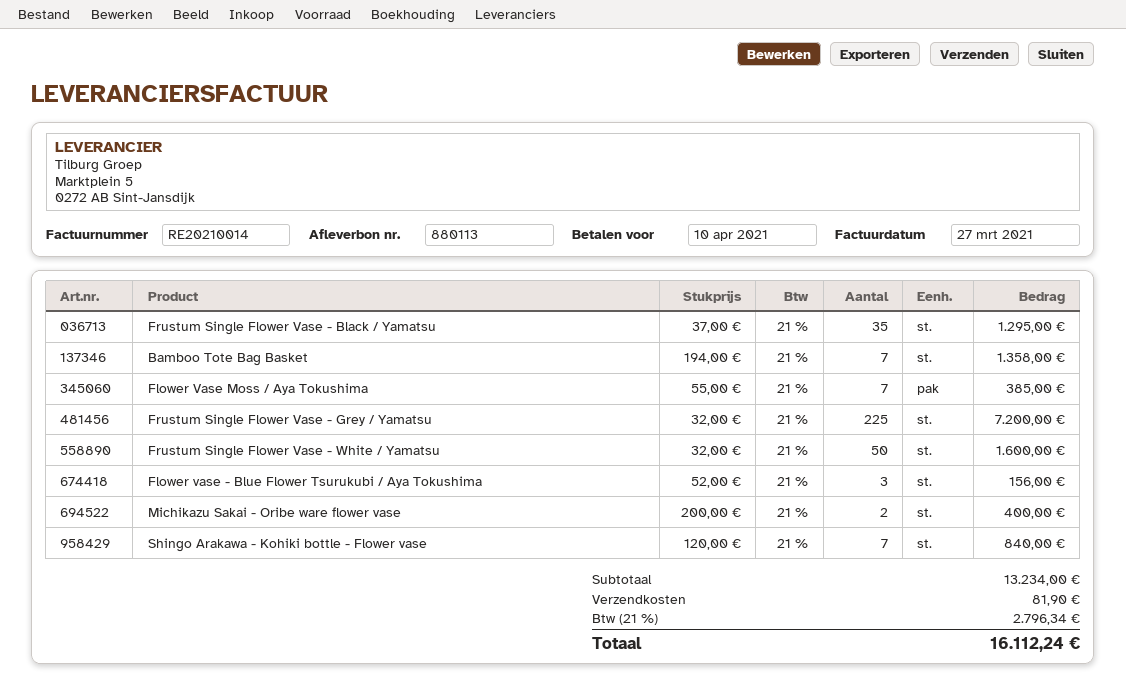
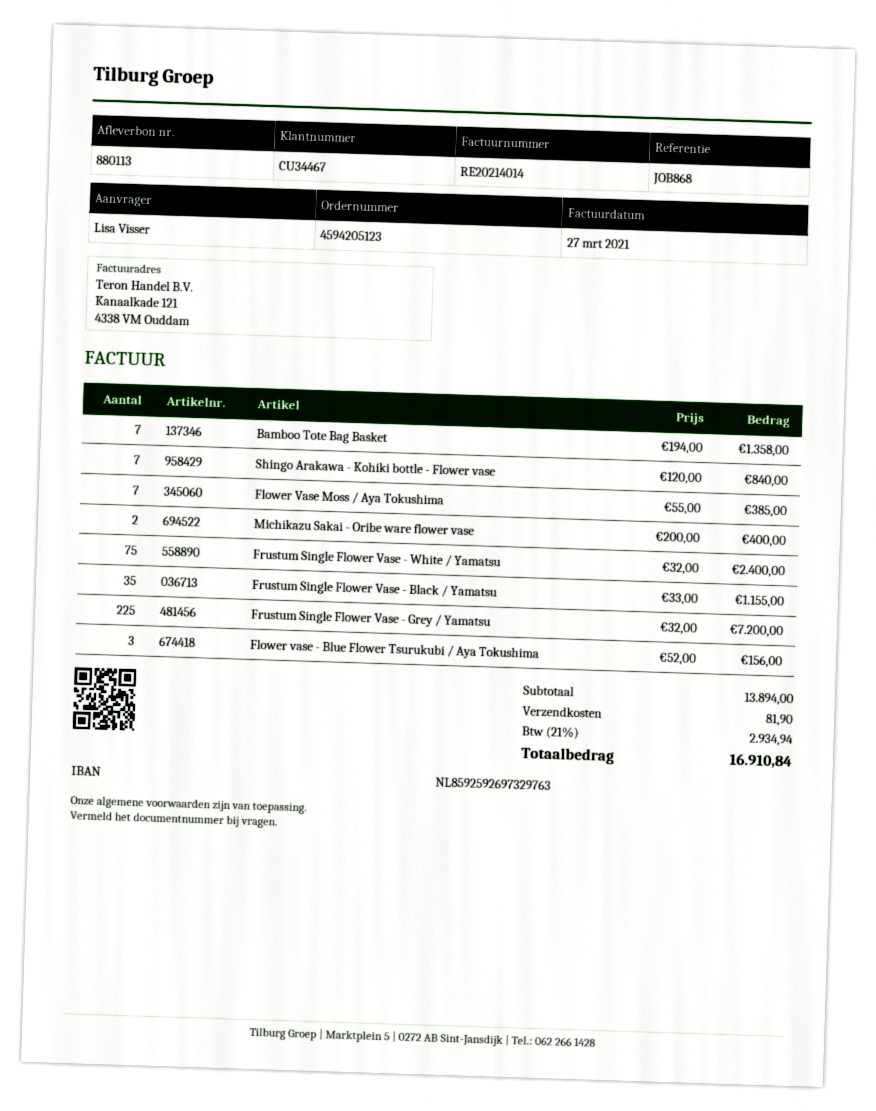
invoice number: RE20210014 -> RE20214014
Frustum Single Flower Vase - Black / Yamatsu: 35 x 37.00 = 1295.00 -> 35 x 33.00 = 1155.00
Frustum Single Flower Vase - White / Yamatsu: 50 x 32.00 = 1600.00 -> 75 x 32.00 = 2400.00
subtotal: 13234.00 -> 13894.00
tax: 21% = 2796.34 -> 21% = 2934.94
total: 16112.24 -> 16910.84

